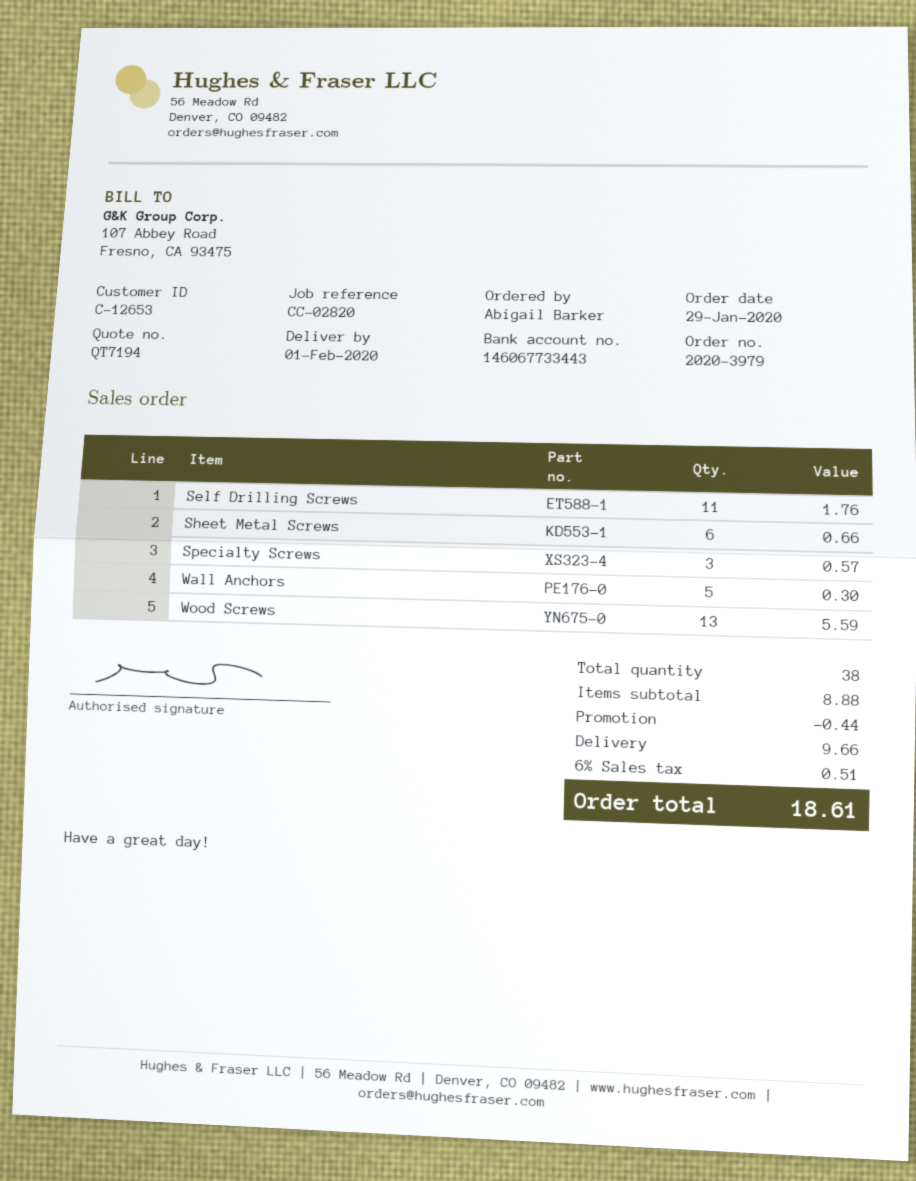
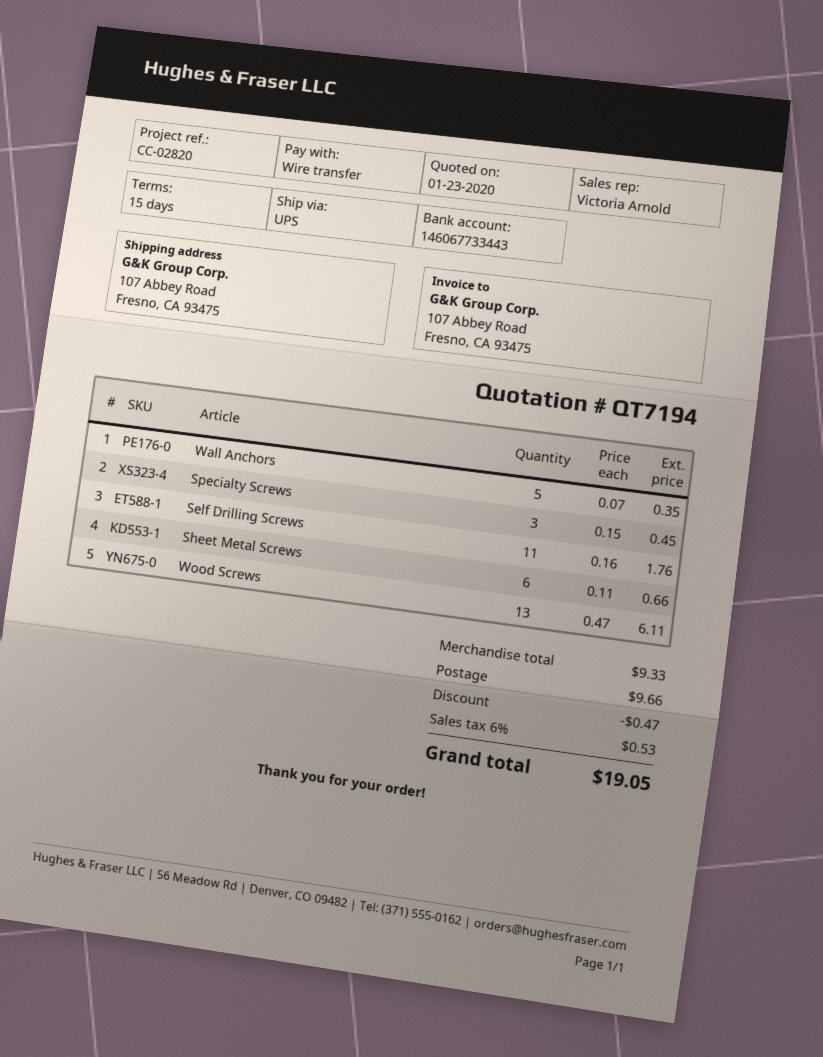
Specialty Screws: 3 for 0.57 -> 3 for 0.45
Wall Anchors: 5 for 0.30 -> 5 for 0.35
Wood Screws: 13 for 5.59 -> 13 for 6.11
subtotal: 8.88 -> 9.33
discount: 0.44 -> 0.47
tax: 6% = 0.51 -> 6% = 0.53
total: 18.61 -> 19.05

